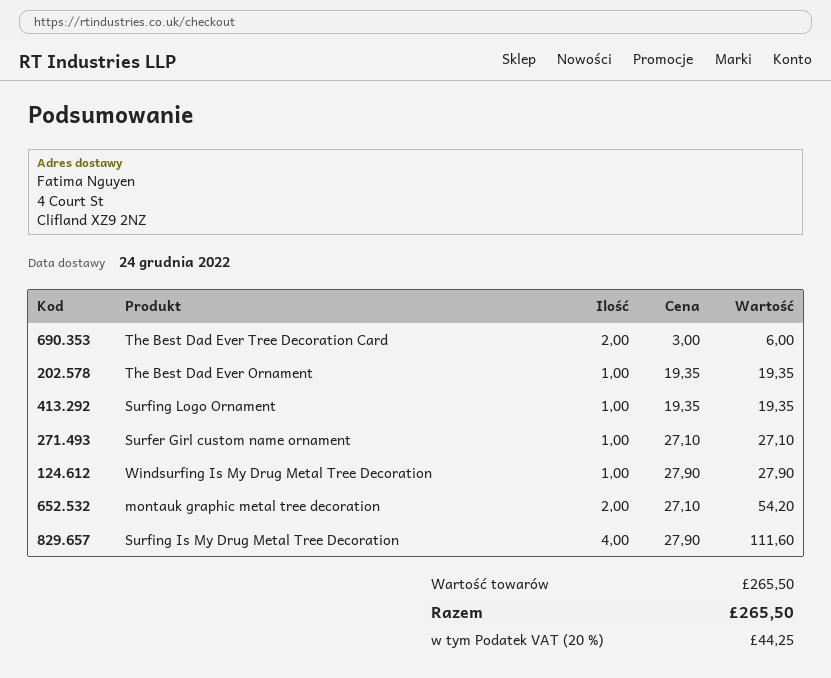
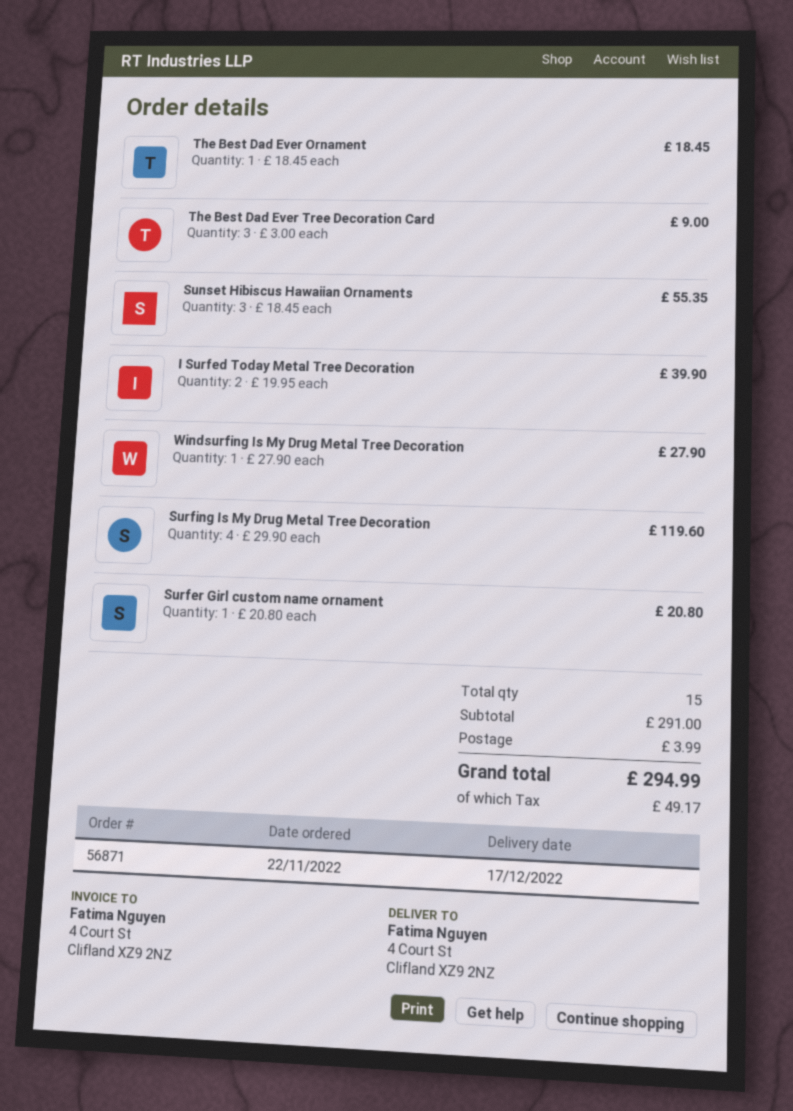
delivery date: 2022-12-24 -> 2022-12-17
The Best Dad Ever Tree Decoration Card: 2 x 3.00 = 6.00 -> 3 x 3.00 = 9.00
The Best Dad Ever Ornament: 1 x 19.35 = 19.35 -> 1 x 18.45 = 18.45
Surfing Logo Ornament: 1 x 19.35 = 19.35 -> none
Surfer Girl custom name ornament: 1 x 27.10 = 27.10 -> 1 x 20.80 = 20.80
montauk graphic metal tree decoration: 2 x 27.10 = 54.20 -> none
Surfing Is My Drug Metal Tree Decoration: 4 x 27.90 = 111.60 -> 4 x 29.90 = 119.60
Sunset Hibiscus Hawaiian Ornaments: none -> 3 x 18.45 = 55.35
I Surfed Today Metal Tree Decoration: none -> 2 x 19.95 = 39.90
subtotal: 265.50 -> 291.00
shipping: none -> 3.99
tax: 44.25 -> 49.17
total: 265.50 -> 294.99

